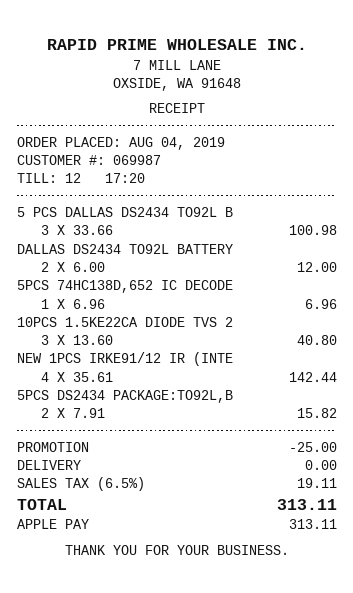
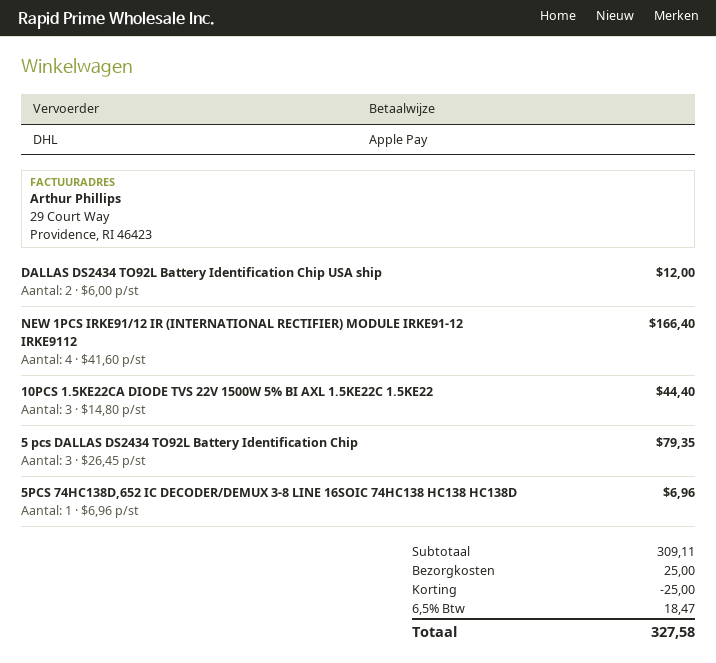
5 PCS DALLAS DS2434 TO92L B: 3 x 33.66 = 100.98 -> 3 x 26.45 = 79.35
10PCS 1.5KE22CA DIODE TVS 2: 3 x 13.60 = 40.80 -> 3 x 14.80 = 44.40
NEW 1PCS IRKE91/12 IR (INTE: 4 x 35.61 = 142.44 -> 4 x 41.60 = 166.40
5PCS DS2434 PACKAGE:TO92L,B: 2 x 7.91 = 15.82 -> none
shipping: 0.00 -> 25.00
tax: 6.5% = 19.11 -> 6.5% = 18.47
total: 313.11 -> 327.58

